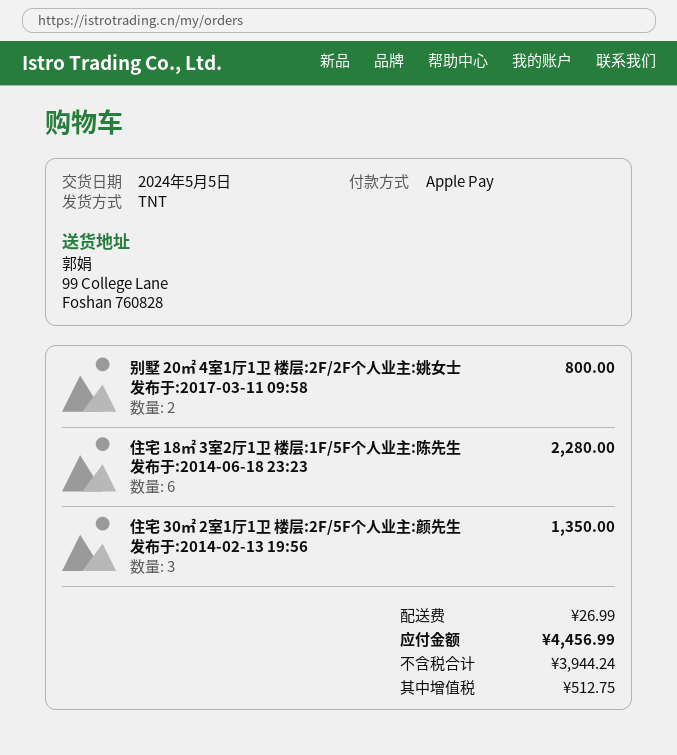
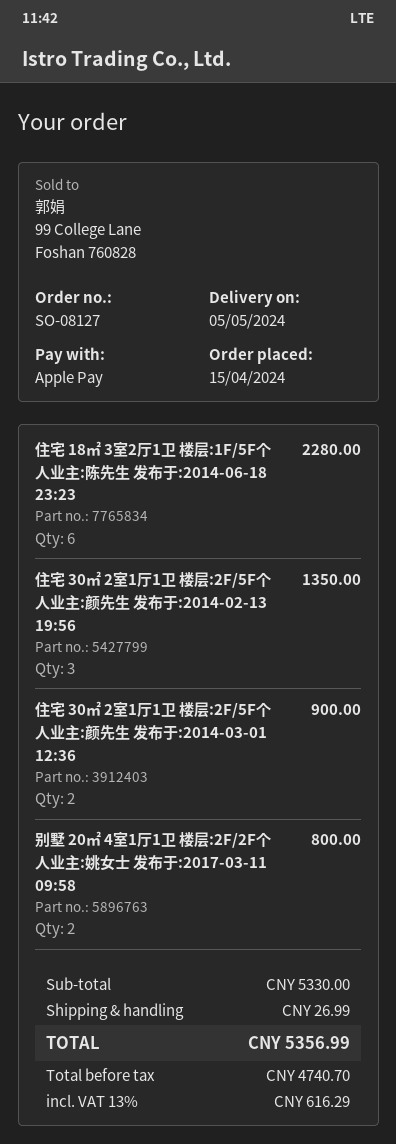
住宅 30㎡ 2室1厅1卫 楼层:2F/5F个人业主:颜先生 发布于:2014-03-01 12:36: none -> 2 for 900.00
net: 3944.24 -> 4740.70
tax: 512.75 -> 616.29
total: 4456.99 -> 5356.99

